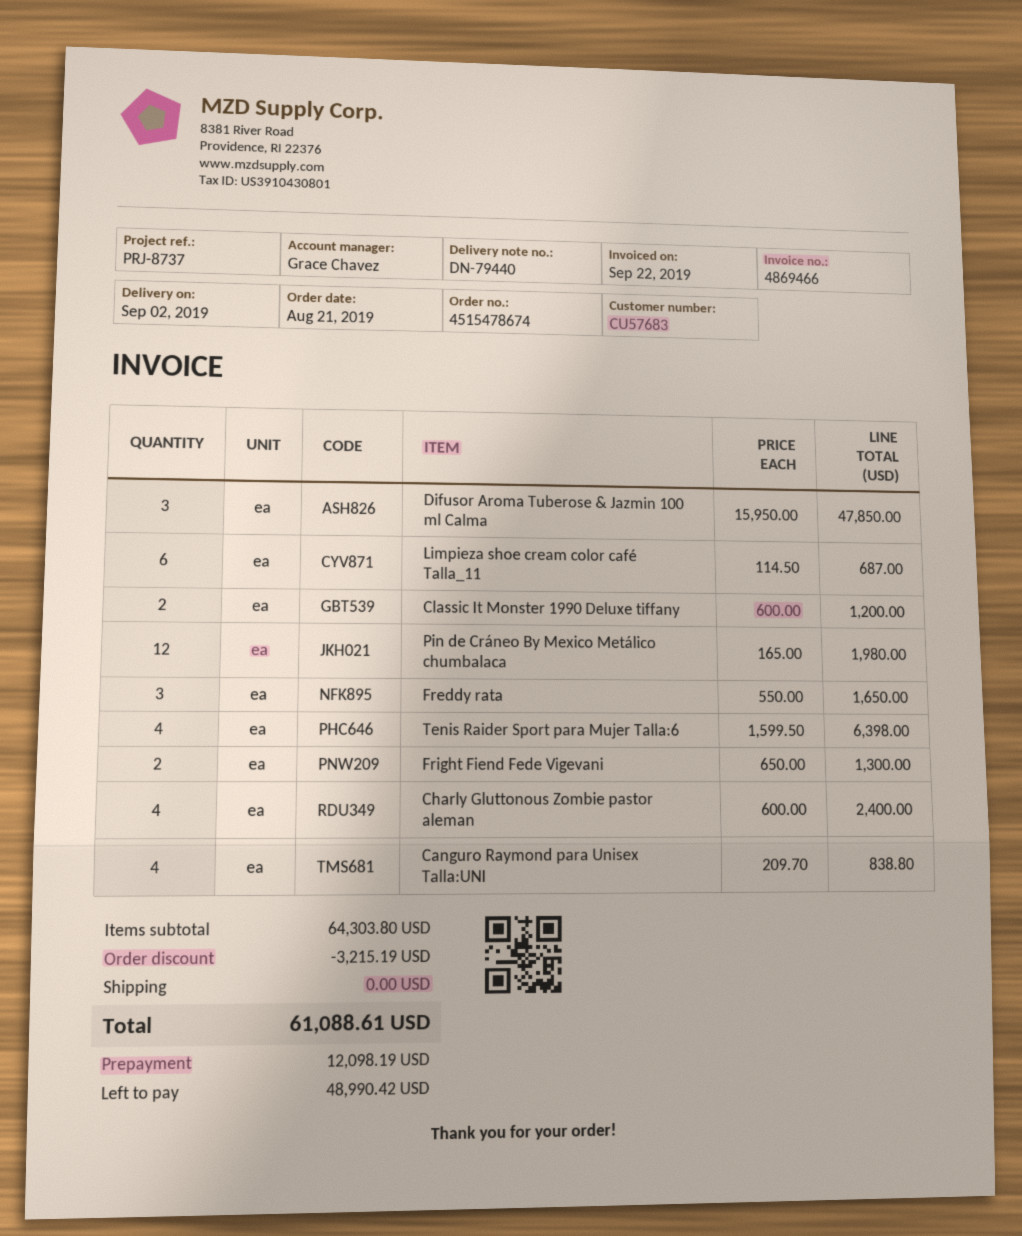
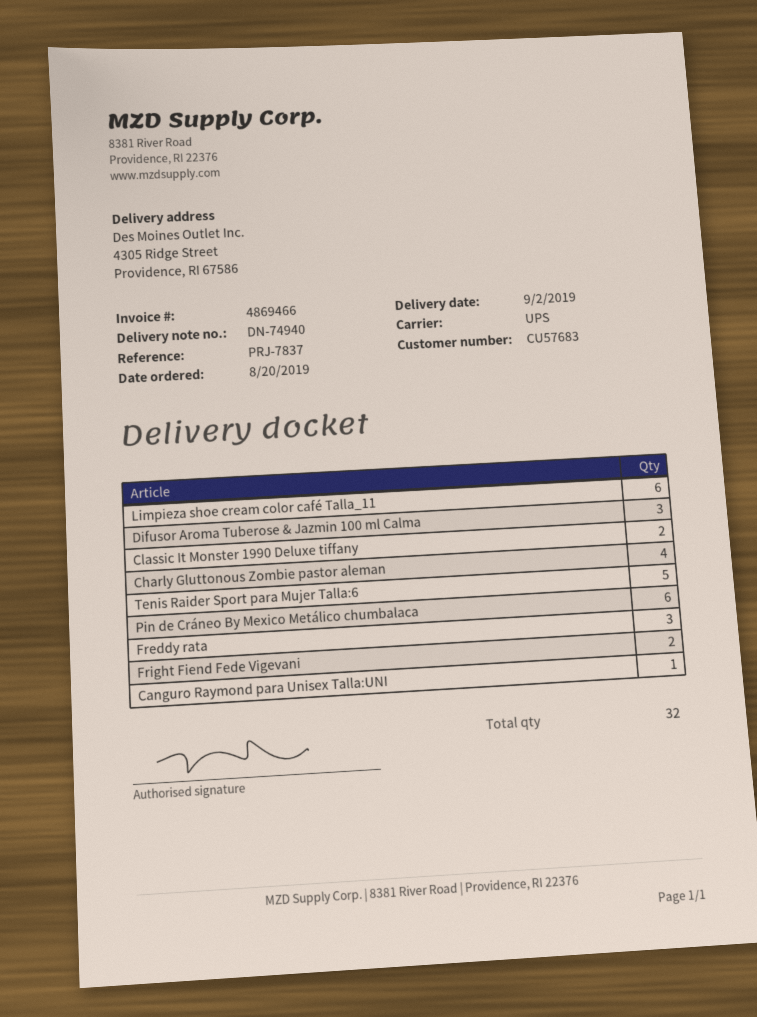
order date: 2019-08-21 -> 2019-08-20
delivery note number: DN-79440 -> DN-74940
reference: PRJ-8737 -> PRJ-7837
Pin de Cráneo By Mexico Metálico chumbalaca: 12 -> 6
Tenis Raider Sport para Mujer Talla:6: 4 -> 5
Canguro Raymond para Unisex Talla:UNI: 4 -> 1

